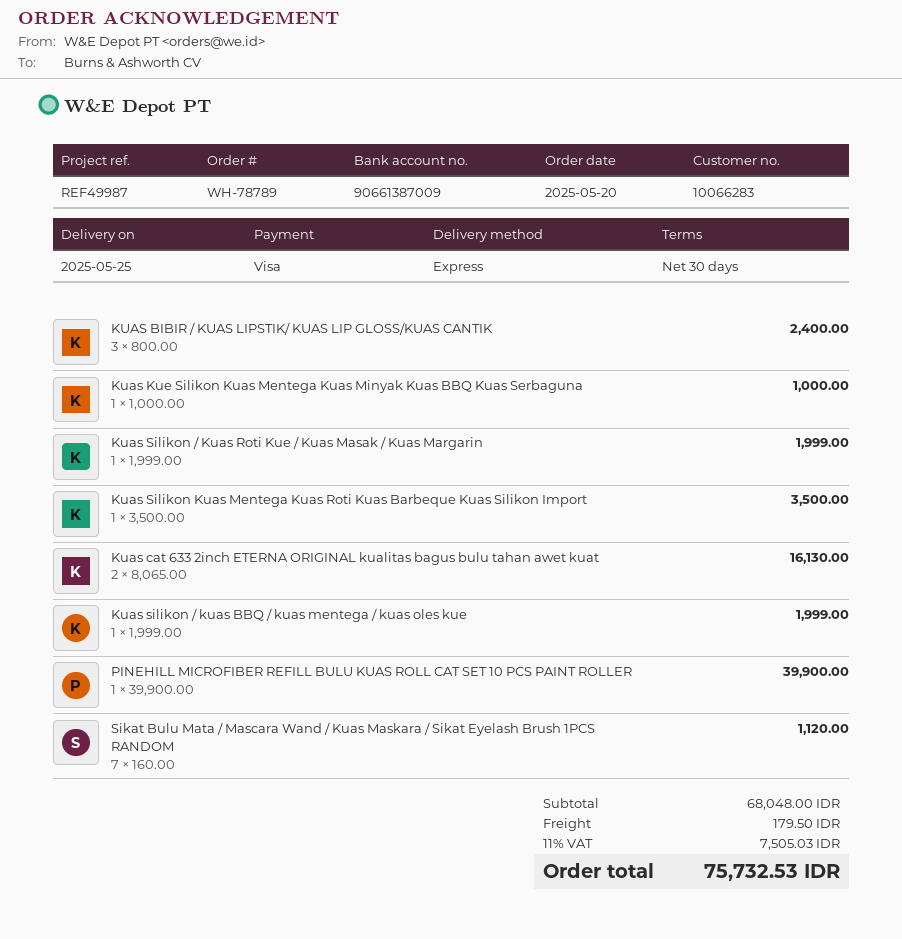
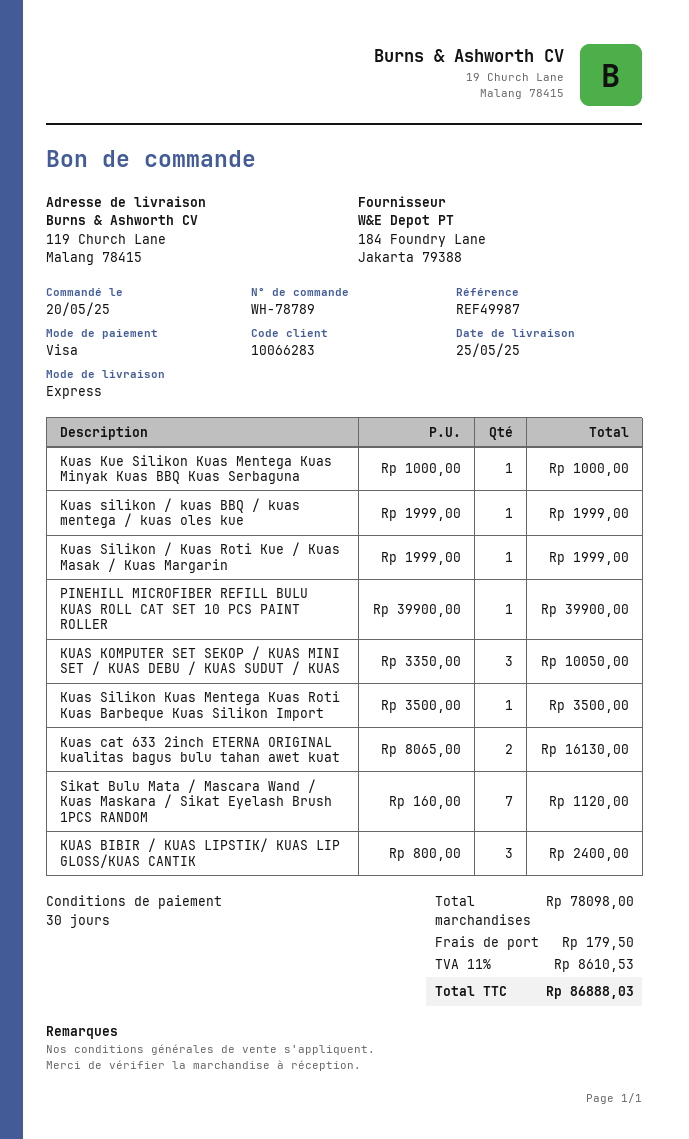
KUAS KOMPUTER SET SEKOP / KUAS MINI SET / KUAS DEBU / KUAS SUDUT / KUAS: none -> 3 x 3350.00 = 10050.00
subtotal: 68048.00 -> 78098.00
tax: 11% = 7505.03 -> 11% = 8610.53
total: 75732.53 -> 86888.03

